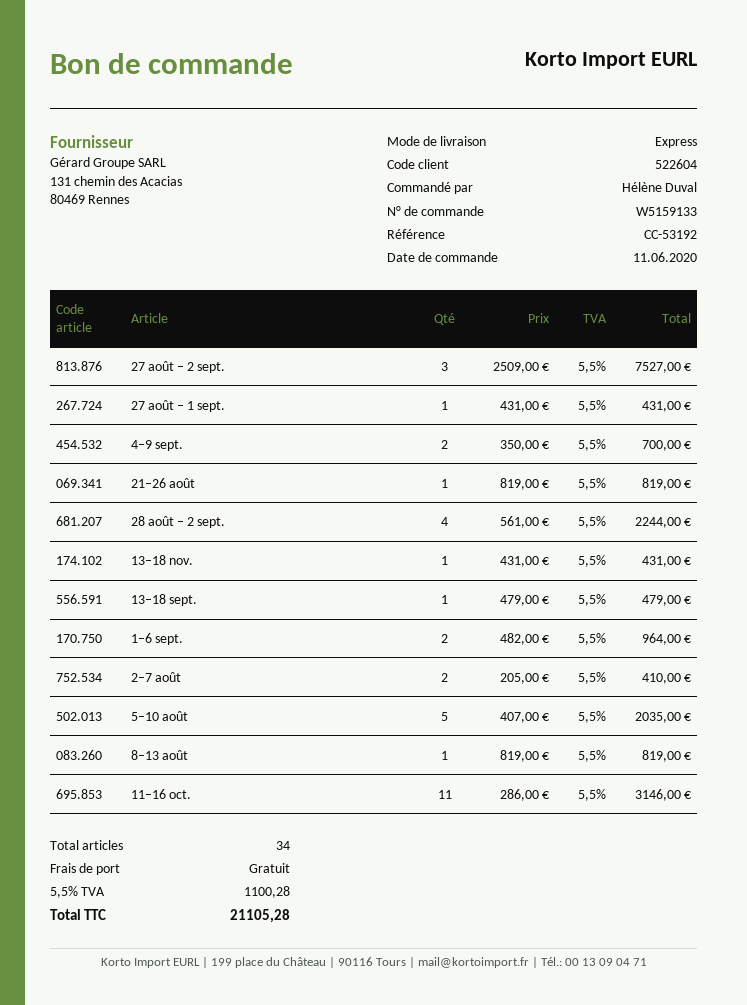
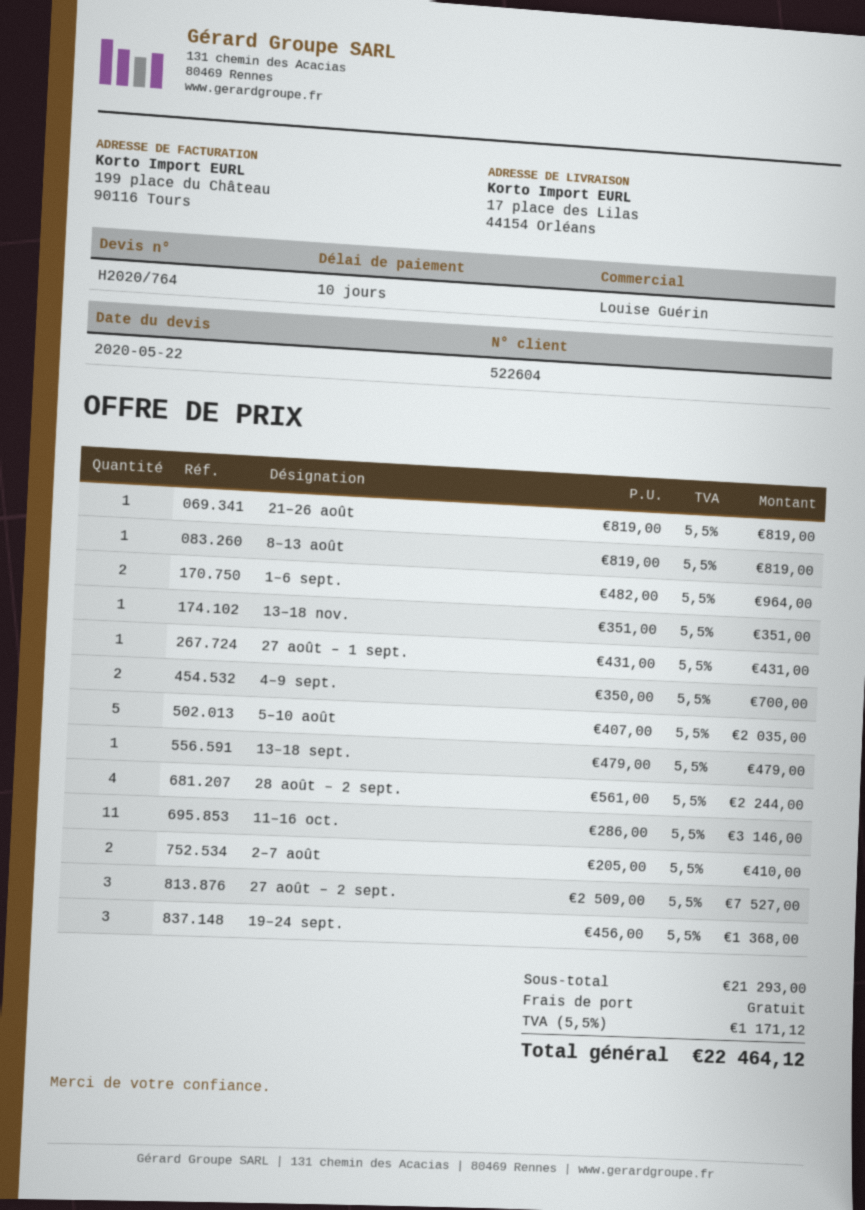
13–18 nov.: 1 x 431.00 = 431.00 -> 1 x 351.00 = 351.00
19–24 sept.: none -> 3 x 456.00 = 1368.00
tax: 5.5% = 1100.28 -> 5.5% = 1171.12
total: 21105.28 -> 22464.12

